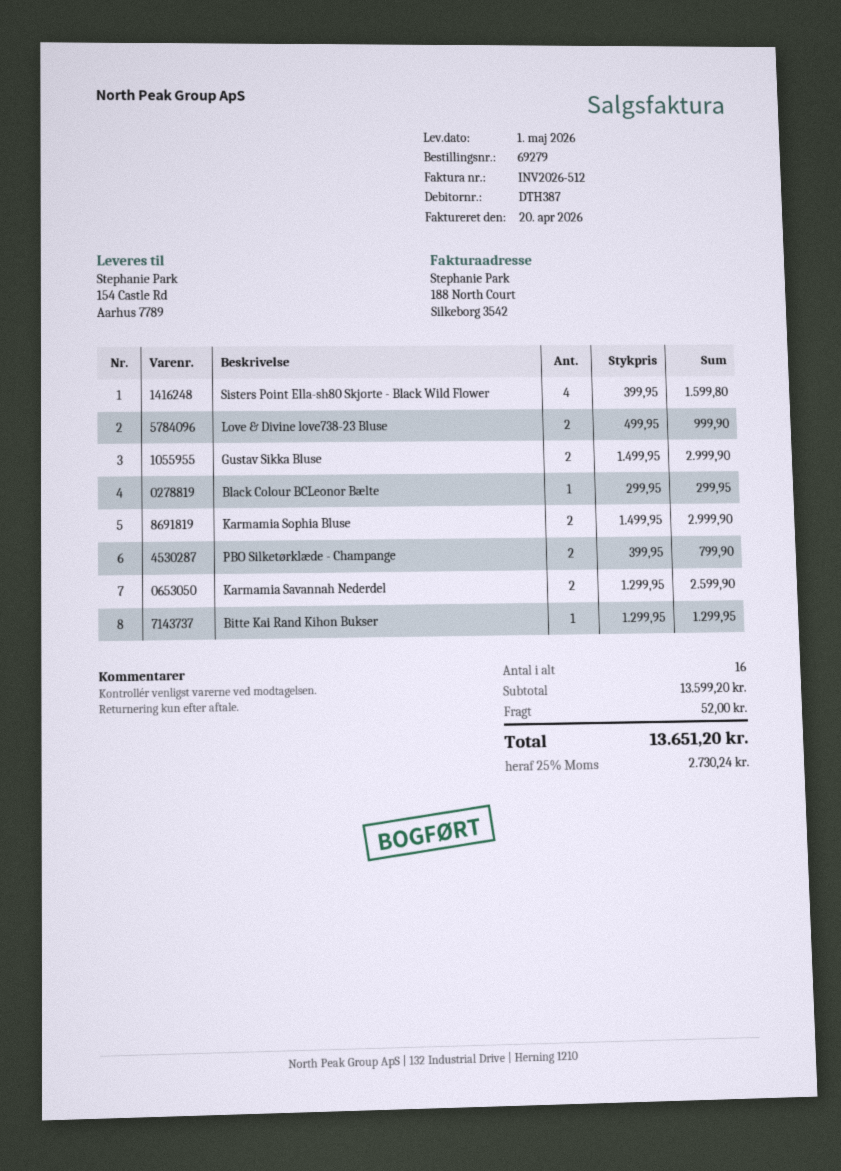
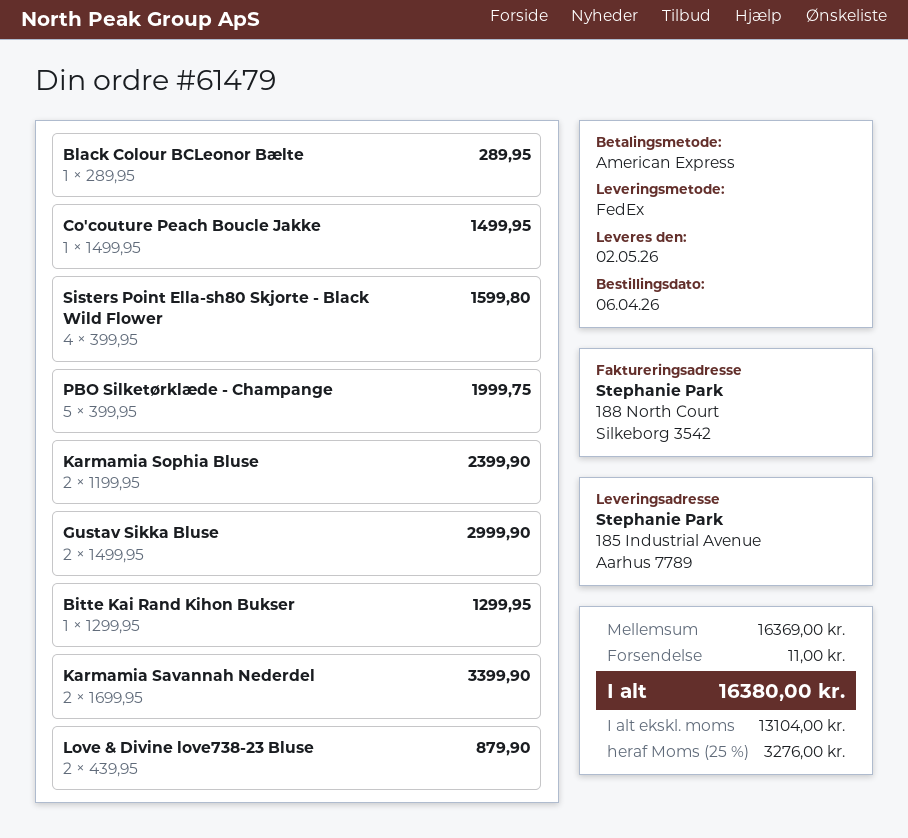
order number: 69279 -> 61479
delivery date: 2026-05-01 -> 2026-05-02
ship to: 154 Castle Rd, Aarhus 7789 -> 185 Industrial Avenue, Aarhus 7789
Love & Divine love738-23 Bluse: 2 x 499.95 = 999.90 -> 2 x 439.95 = 879.90
Black Colour BCLeonor Bælte: 1 x 299.95 = 299.95 -> 1 x 289.95 = 289.95
Karmamia Sophia Bluse: 2 x 1499.95 = 2999.90 -> 2 x 1199.95 = 2399.90
PBO Silketørklæde - Champange: 2 x 399.95 = 799.90 -> 5 x 399.95 = 1999.75
Karmamia Savannah Nederdel: 2 x 1299.95 = 2599.90 -> 2 x 1699.95 = 3399.90
Co'couture Peach Boucle Jakke: none -> 1 x 1499.95 = 1499.95
subtotal: 13599.20 -> 16369.00
shipping: 52.00 -> 11.00
tax: 25% = 2730.24 -> 25% = 3276.00
total: 13651.20 -> 16380.00

